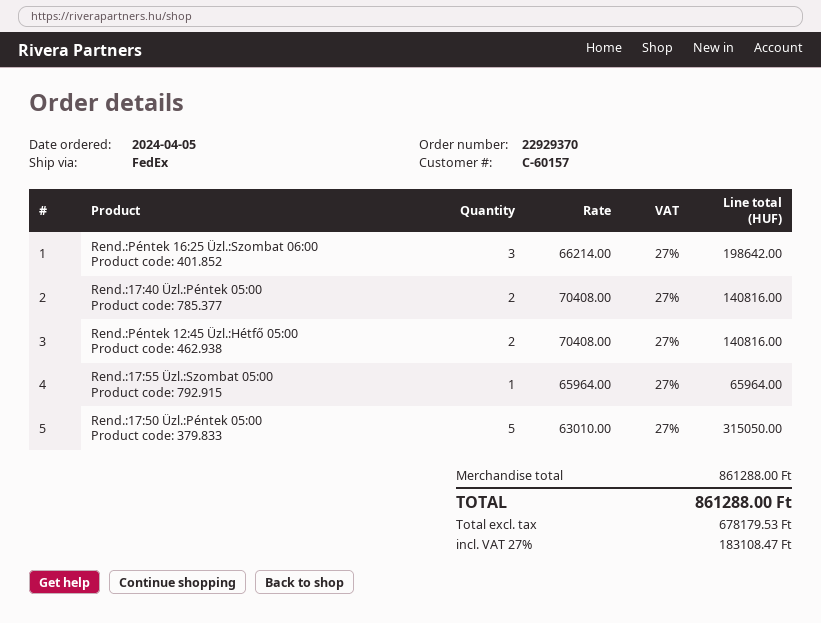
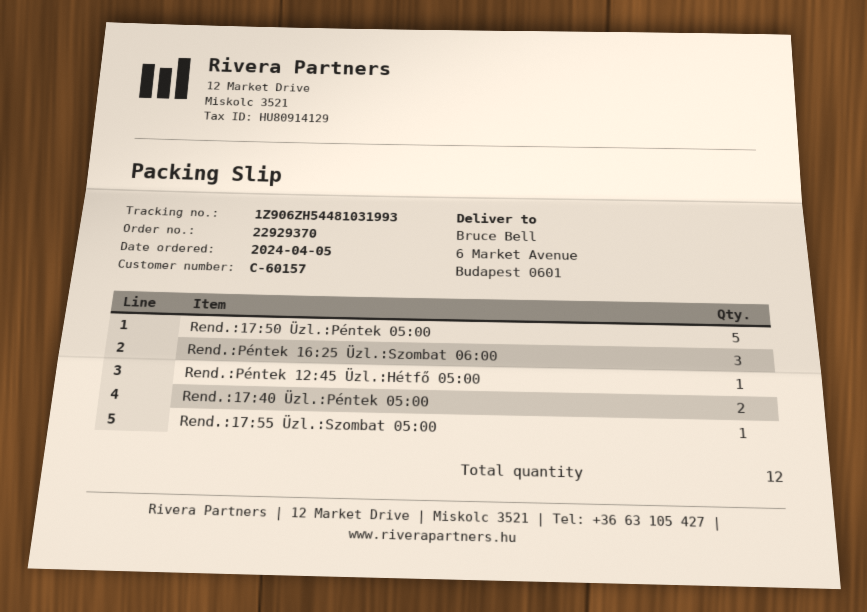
Rend.:Péntek 12:45 Üzl.:Hétfő 05:00: 2 -> 1

